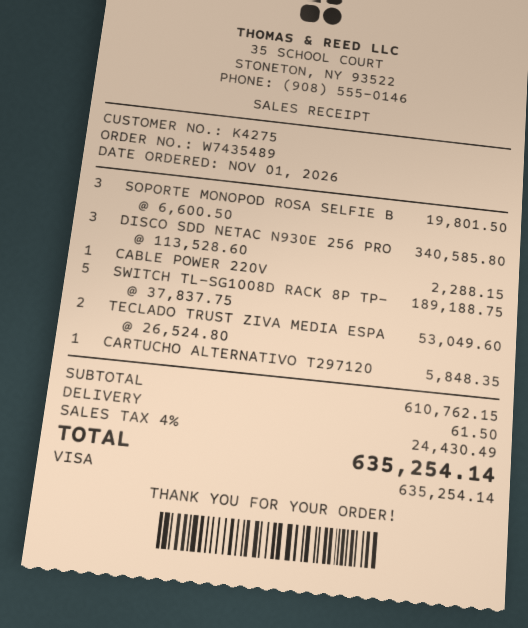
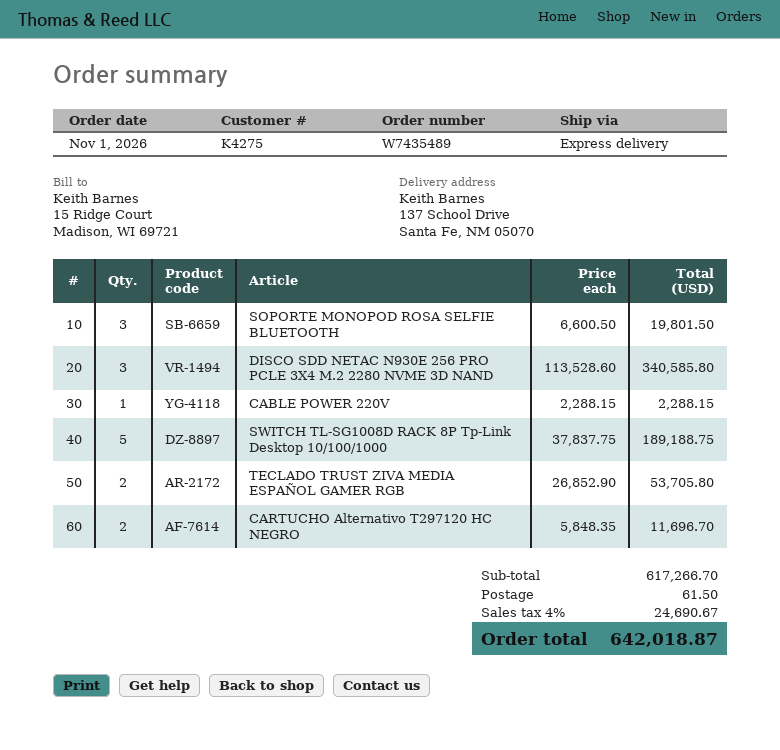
TECLADO TRUST ZIVA MEDIA ESPA: 2 x 26524.80 = 53049.60 -> 2 x 26852.90 = 53705.80
CARTUCHO ALTERNATIVO T297120: 1 x 5848.35 = 5848.35 -> 2 x 5848.35 = 11696.70
subtotal: 610762.15 -> 617266.70
tax: 4% = 24430.49 -> 4% = 24690.67
total: 635254.14 -> 642018.87

